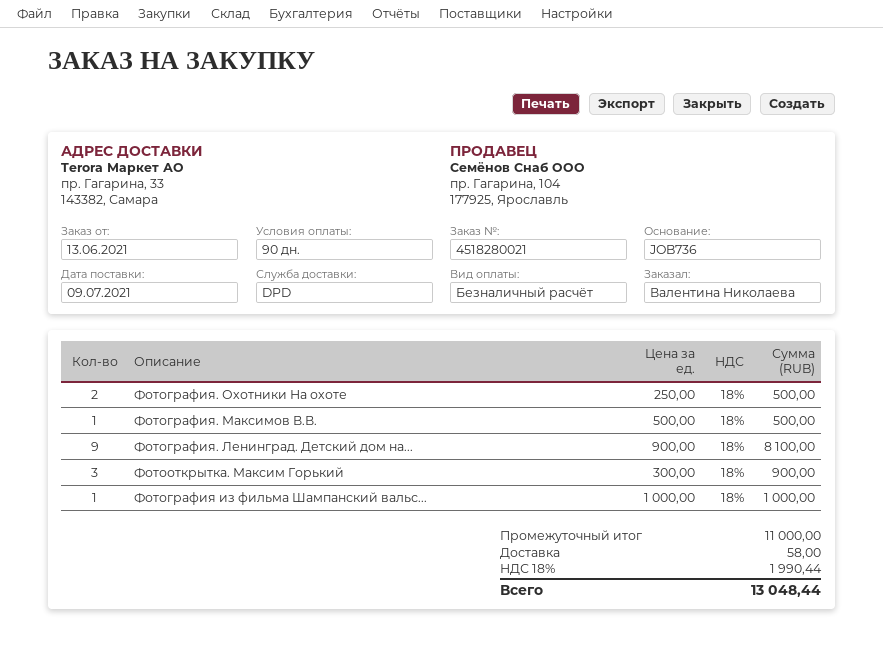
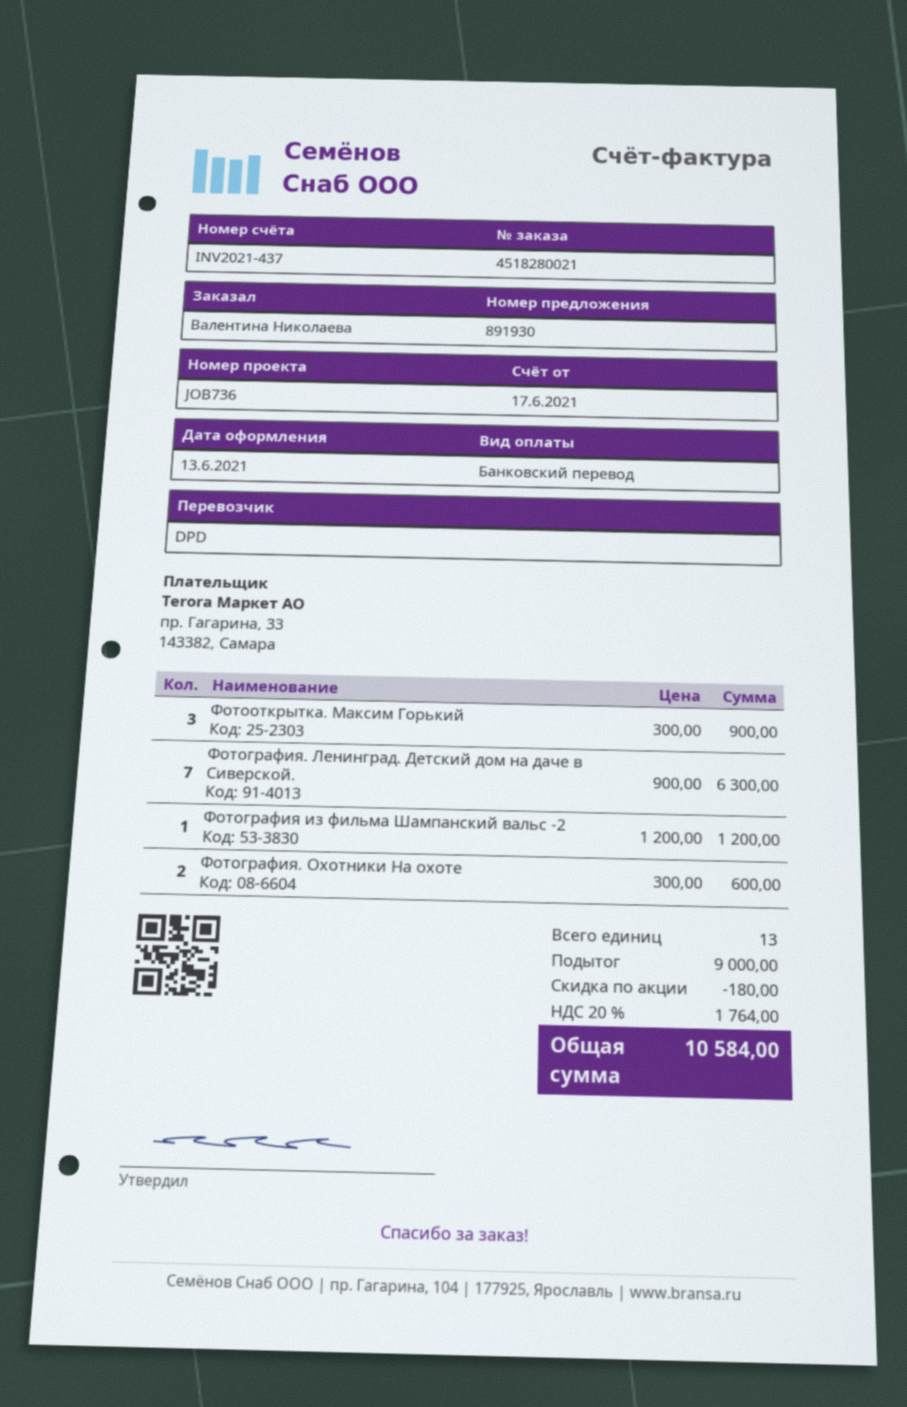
Фотография. Охотники На охоте: 2 x 250.00 = 500.00 -> 2 x 300.00 = 600.00
Фотография. Максимов В.В.: 1 x 500.00 = 500.00 -> none
Фотография. Ленинград. Детский дом на...: 9 x 900.00 = 8100.00 -> 7 x 900.00 = 6300.00
Фотография из фильма Шампанский вальс...: 1 x 1000.00 = 1000.00 -> 1 x 1200.00 = 1200.00
subtotal: 11000.00 -> 9000.00
discount: none -> 180.00
shipping: 58.00 -> none
tax: 18% = 1990.44 -> 20% = 1764.00
total: 13048.44 -> 10584.00

